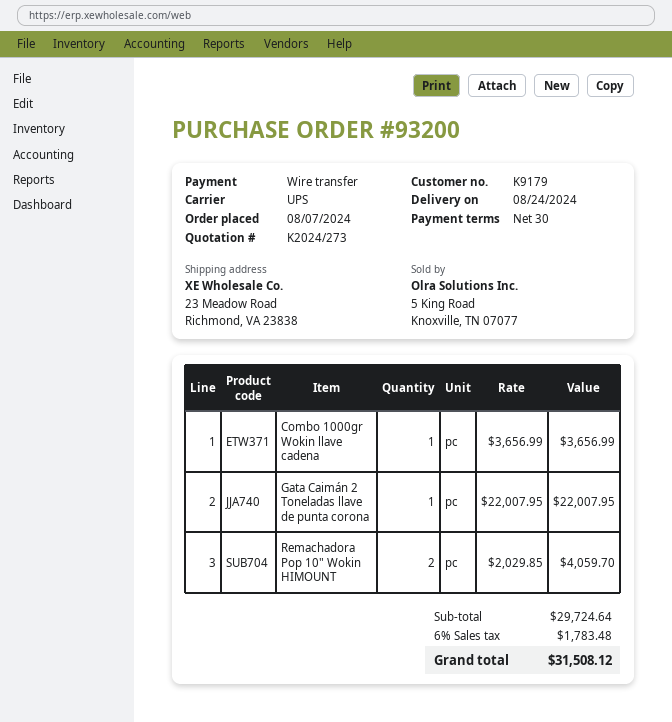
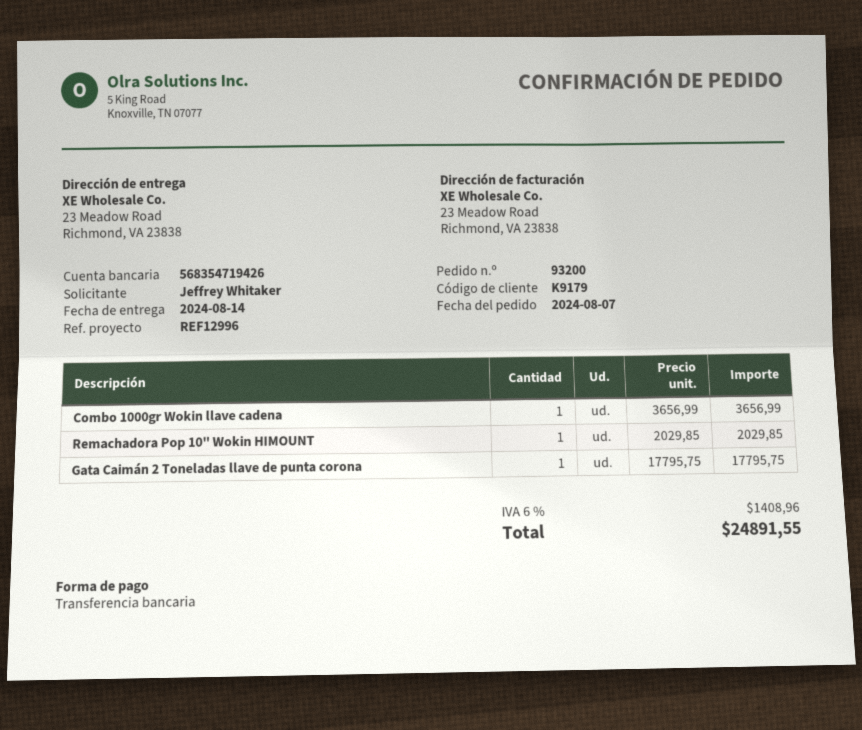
delivery date: 2024-08-24 -> 2024-08-14
Gata Caimán 2 Toneladas llave de punta corona: 1 x 22007.95 = 22007.95 -> 1 x 17795.75 = 17795.75
Remachadora Pop 10" Wokin HIMOUNT: 2 x 2029.85 = 4059.70 -> 1 x 2029.85 = 2029.85
tax: 6% = 1783.48 -> 6% = 1408.96
total: 31508.12 -> 24891.55

